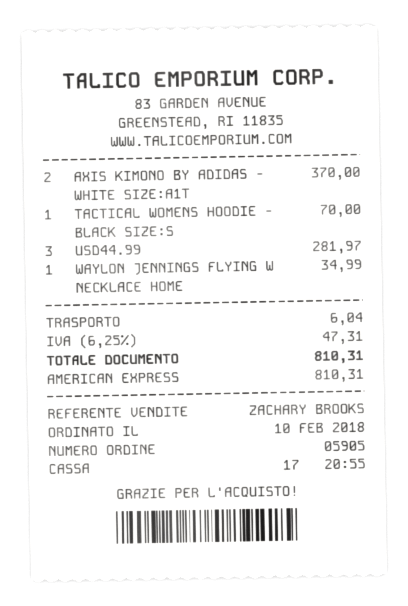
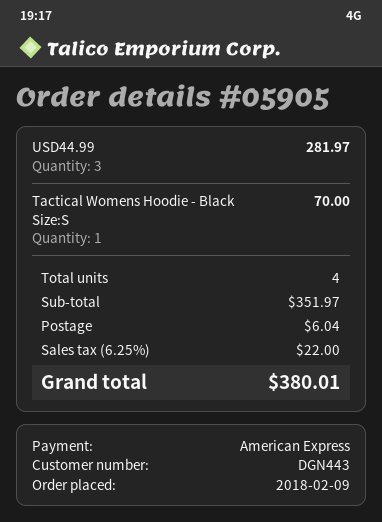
order date: 2018-02-10 -> 2018-02-09
AXIS KIMONO BY ADIDAS - WHITE SIZE:A1T: 2 for 370.00 -> none
WAYLON JENNINGS FLYING W NECKLACE HOME: 1 for 34.99 -> none
tax: 6.25% = 47.31 -> 6.25% = 22.00
total: 810.31 -> 380.01

